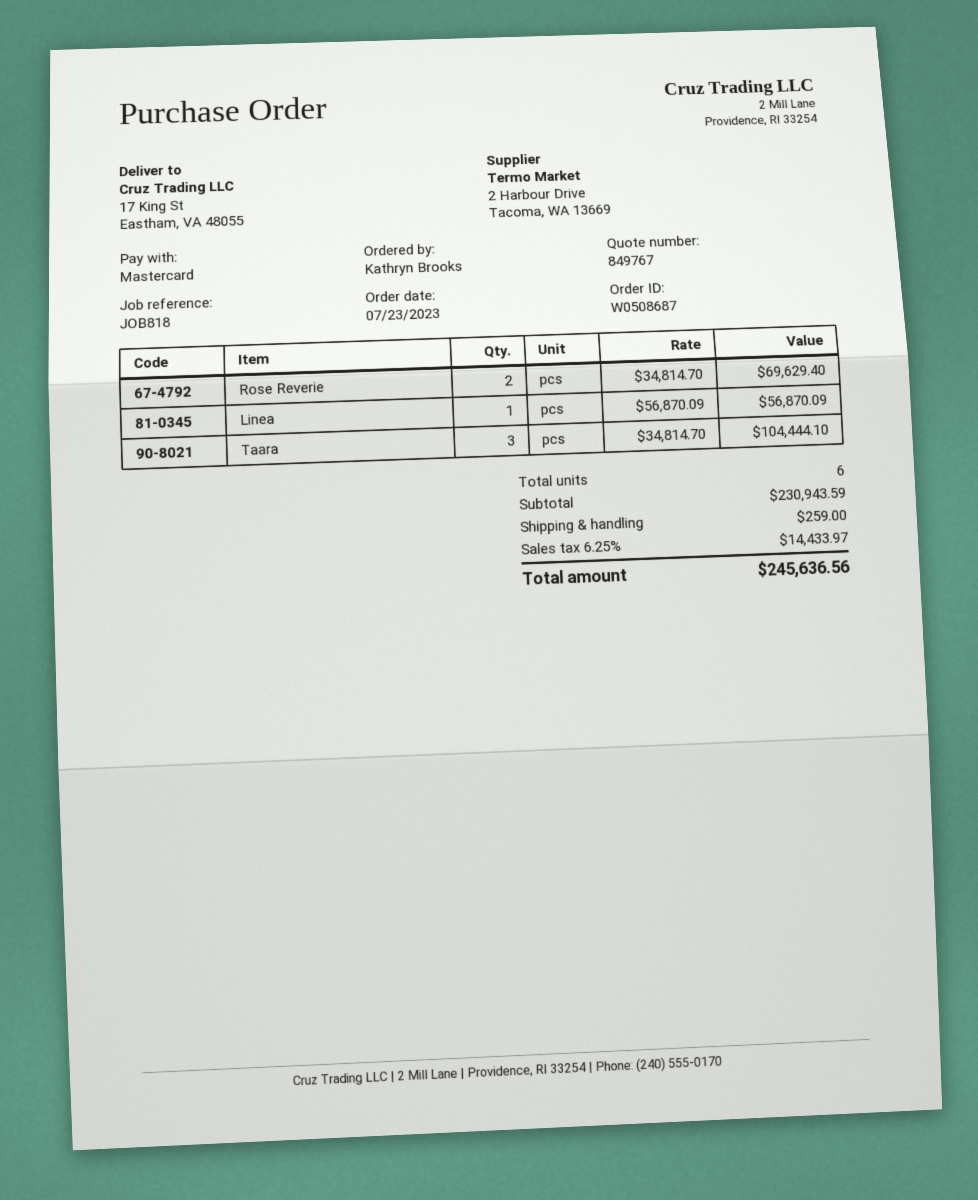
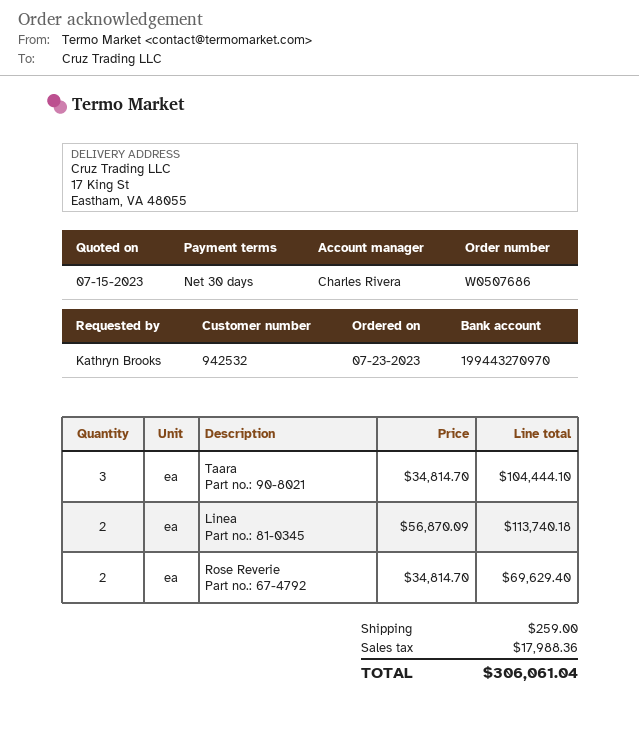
order number: W0508687 -> W0507686
Linea: 1 x 56870.09 = 56870.09 -> 2 x 56870.09 = 113740.18
tax: 14433.97 -> 17988.36
total: 245636.56 -> 306061.04

